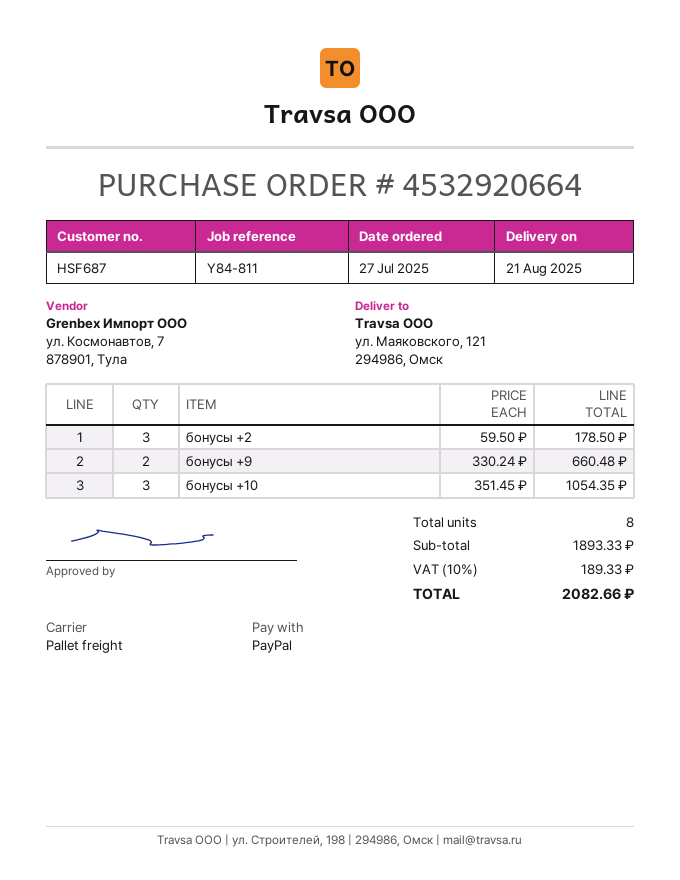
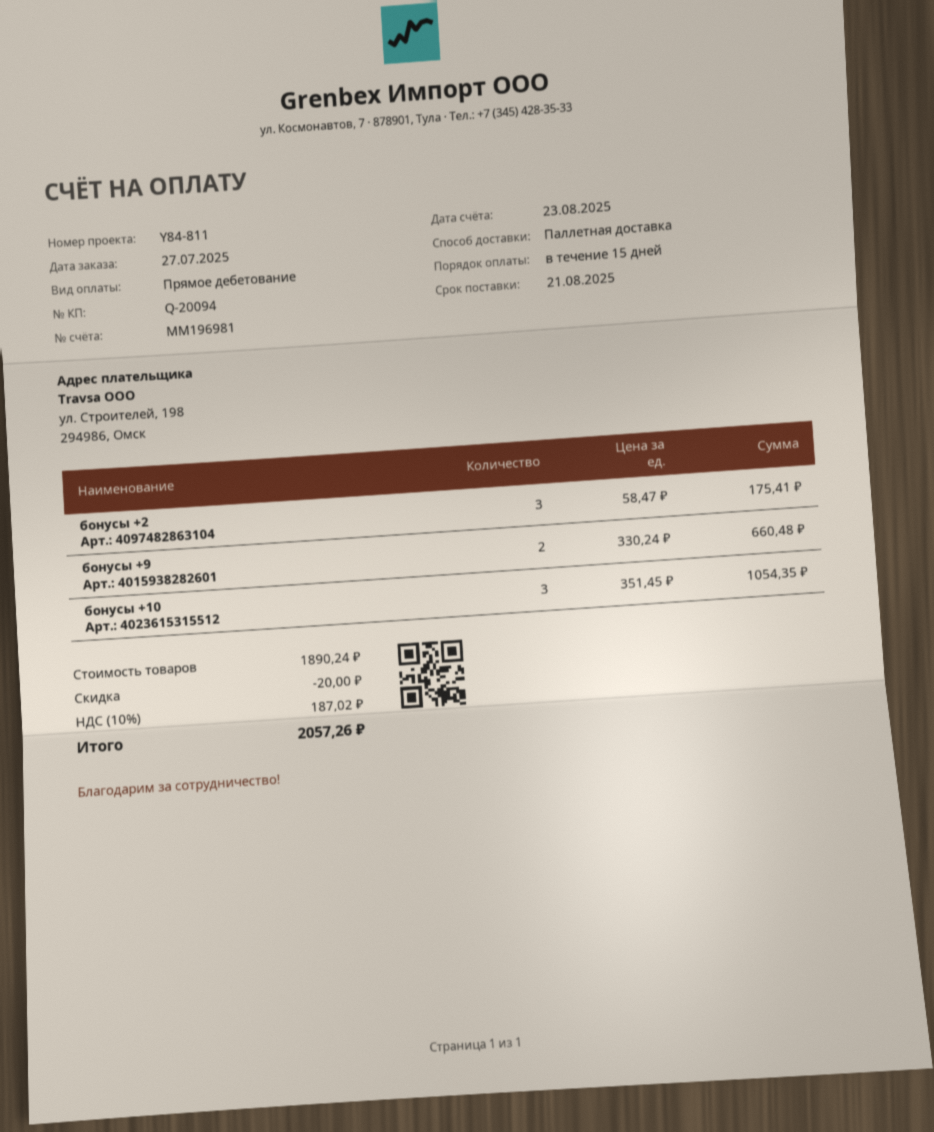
payment method: PayPal -> direct debit
бонусы +2: 3 x 59.50 = 178.50 -> 3 x 58.47 = 175.41
subtotal: 1893.33 -> 1890.24
discount: none -> 20.00
tax: 10% = 189.33 -> 10% = 187.02
total: 2082.66 -> 2057.26

